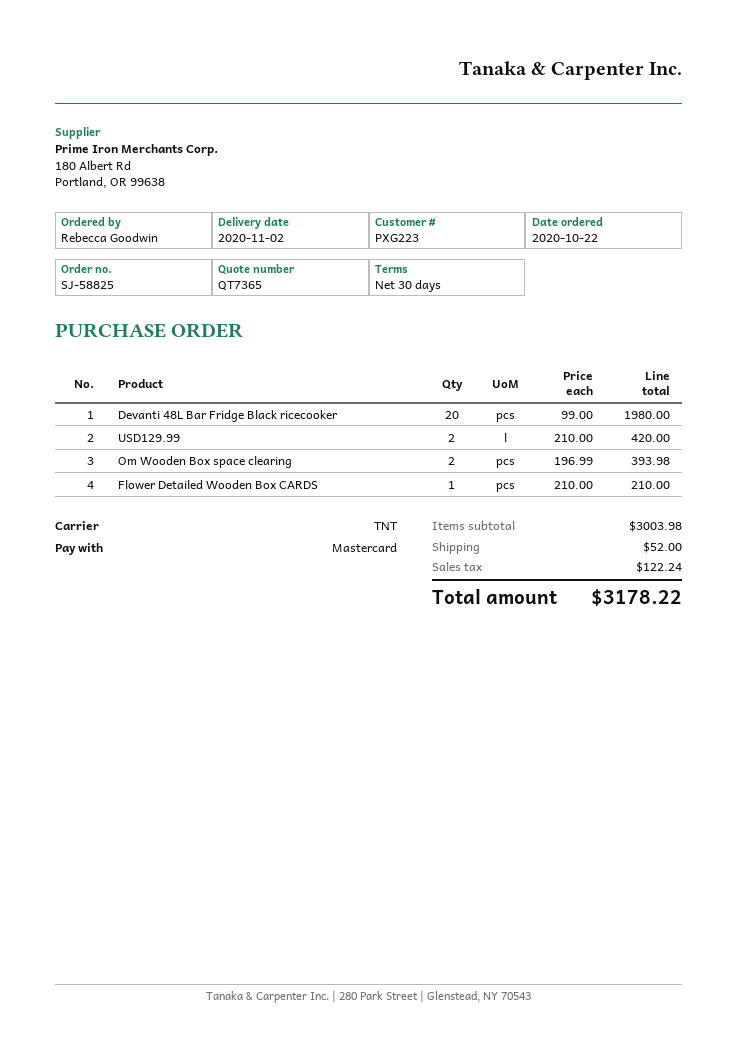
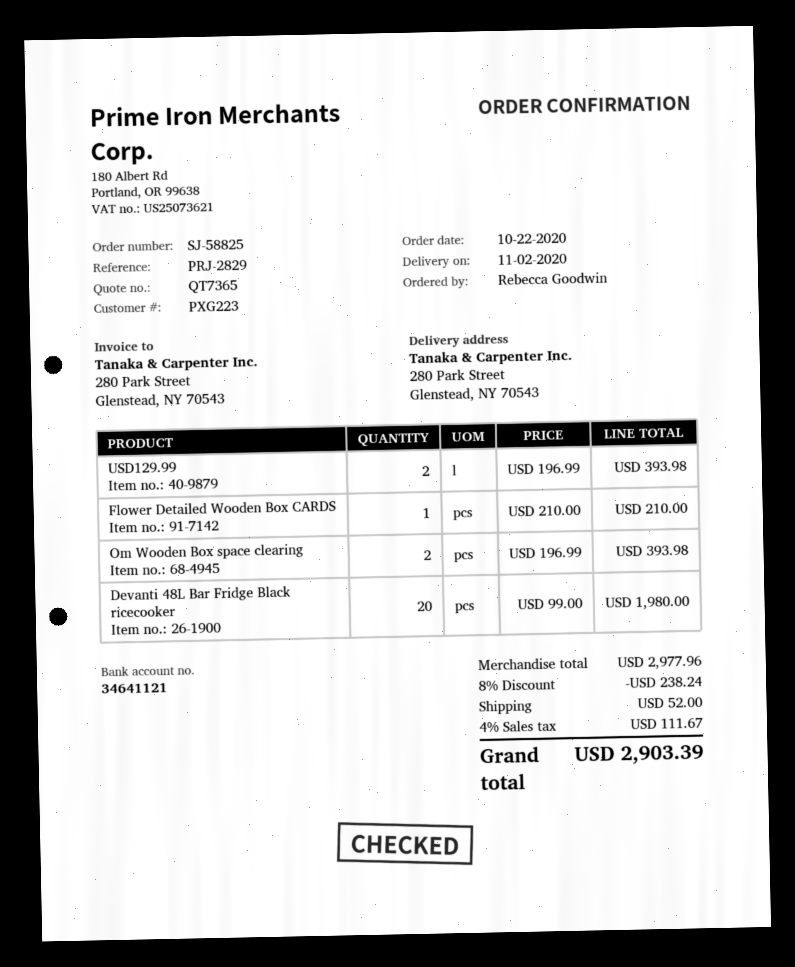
USD129.99: 2 x 210.00 = 420.00 -> 2 x 196.99 = 393.98
subtotal: 3003.98 -> 2977.96
discount: none -> 8% = 238.24
tax: 122.24 -> 111.67
total: 3178.22 -> 2903.39

